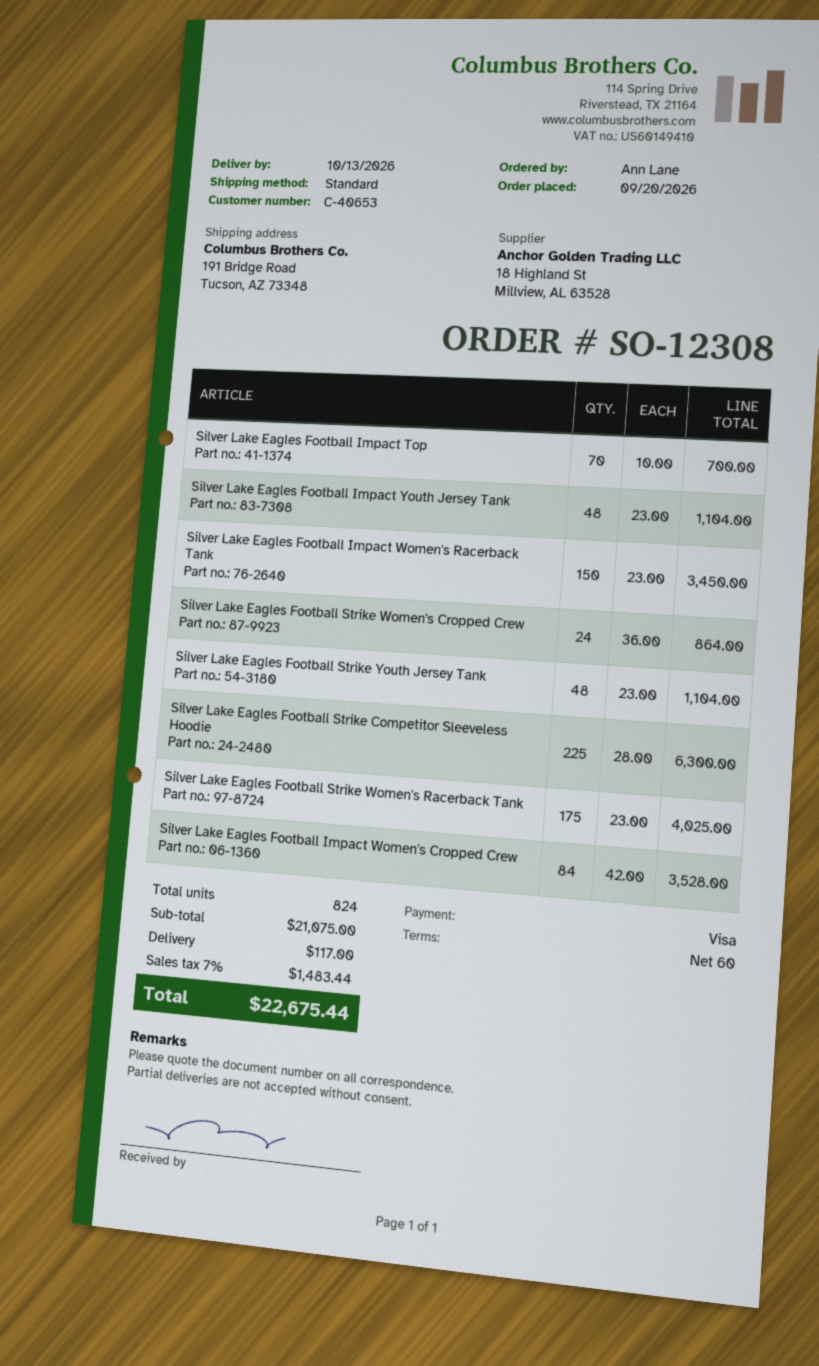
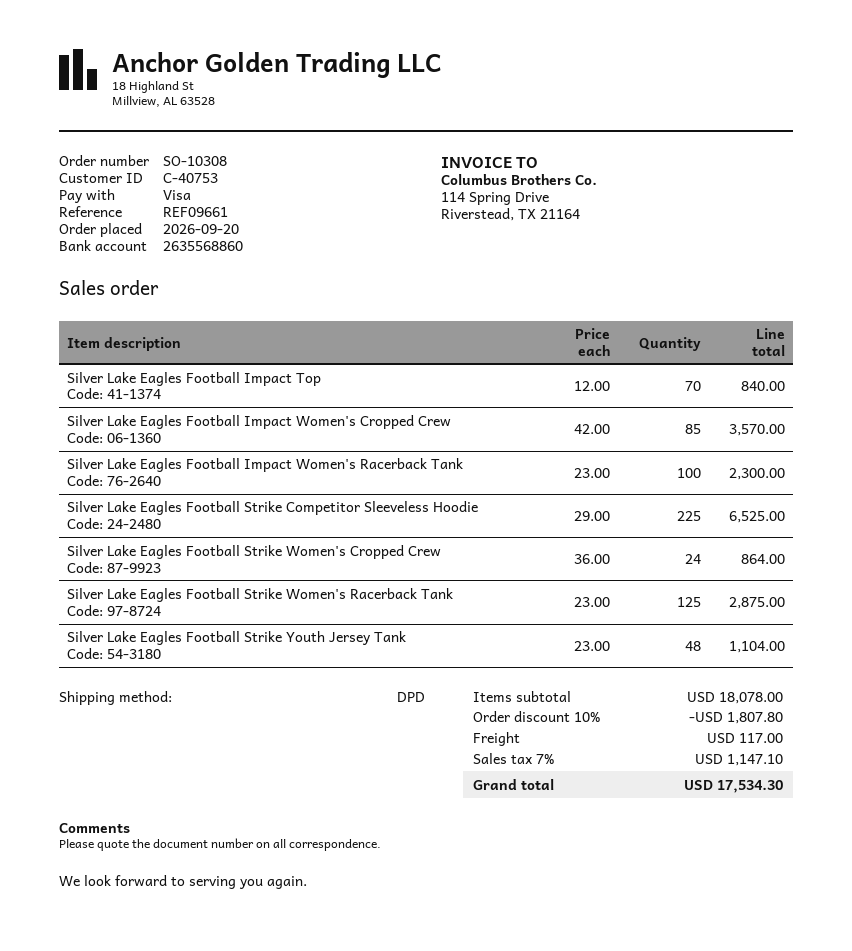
order number: SO-12308 -> SO-10308
customer number: C-40653 -> C-40753
shipping method: standard -> DPD
Silver Lake Eagles Football Impact Top: 70 x 10.00 = 700.00 -> 70 x 12.00 = 840.00
Silver Lake Eagles Football Impact Youth Jersey Tank: 48 x 23.00 = 1104.00 -> none
Silver Lake Eagles Football Impact Women's Racerback Tank: 150 x 23.00 = 3450.00 -> 100 x 23.00 = 2300.00
Silver Lake Eagles Football Strike Competitor Sleeveless Hoodie: 225 x 28.00 = 6300.00 -> 225 x 29.00 = 6525.00
Silver Lake Eagles Football Strike Women's Racerback Tank: 175 x 23.00 = 4025.00 -> 125 x 23.00 = 2875.00
Silver Lake Eagles Football Impact Women's Cropped Crew: 84 x 42.00 = 3528.00 -> 85 x 42.00 = 3570.00
subtotal: 21075.00 -> 18078.00
discount: none -> 10% = 1807.80
tax: 7% = 1483.44 -> 7% = 1147.10
total: 22675.44 -> 17534.30

